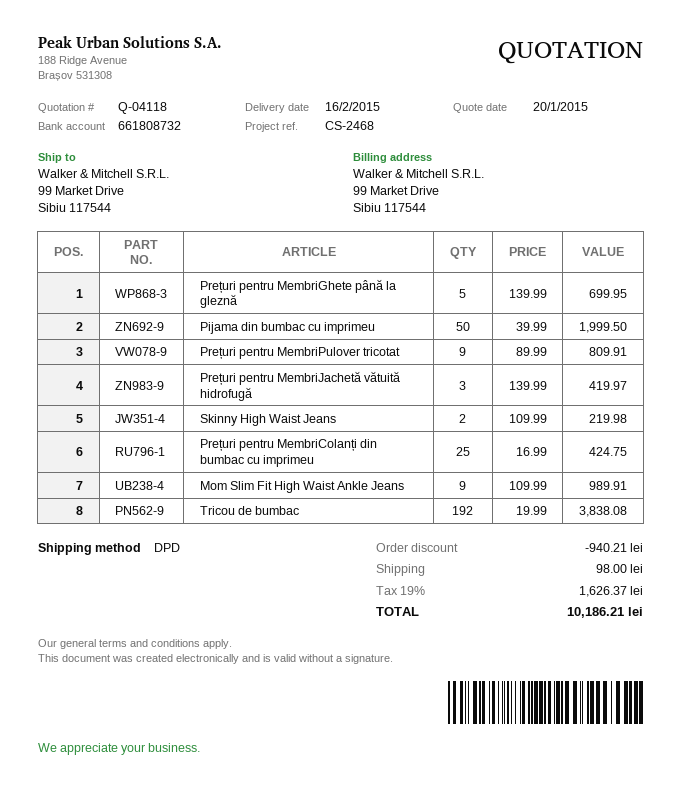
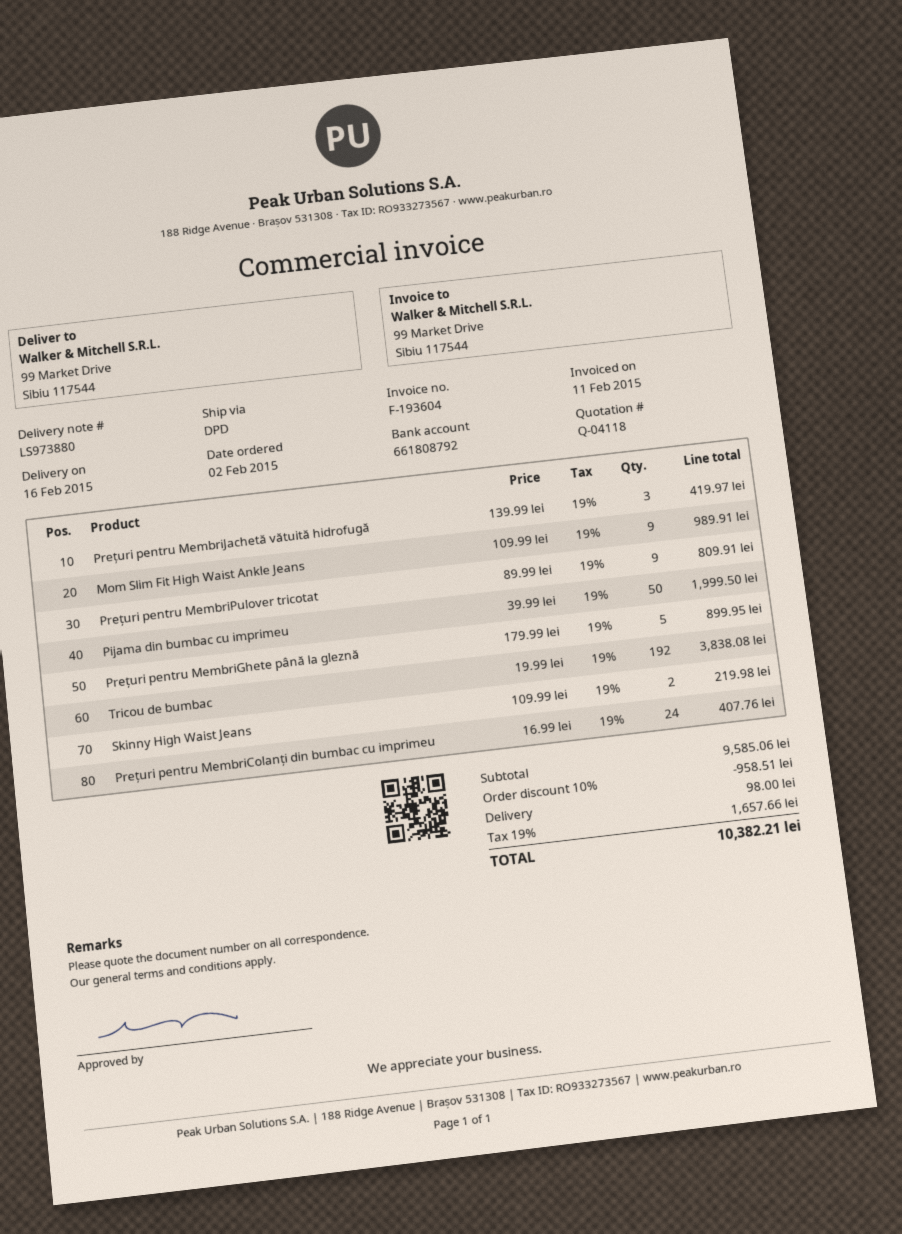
bank account: 661808732 -> 661808792
Prețuri pentru MembriGhete până la gleznă: 5 x 139.99 = 699.95 -> 5 x 179.99 = 899.95
Prețuri pentru MembriColanți din bumbac cu imprimeu: 25 x 16.99 = 424.75 -> 24 x 16.99 = 407.76
discount: 940.21 -> 958.51
tax: 19% = 1626.37 -> 19% = 1657.66
total: 10186.21 -> 10382.21

